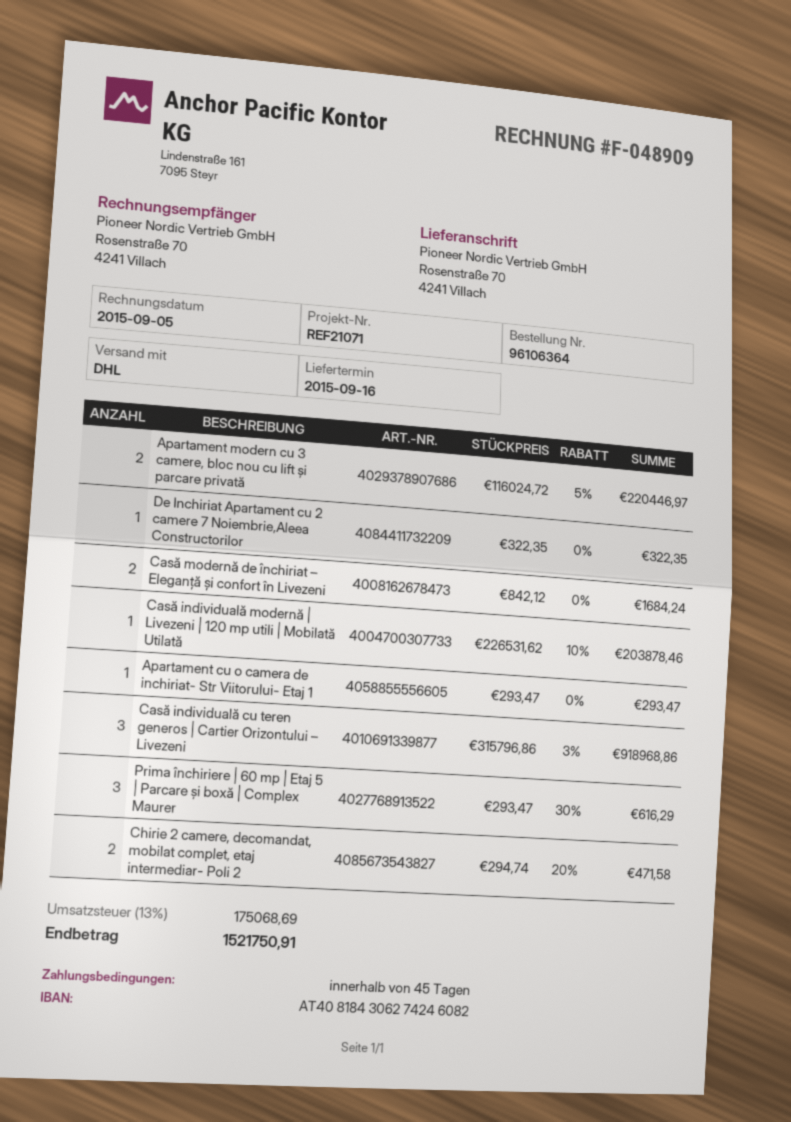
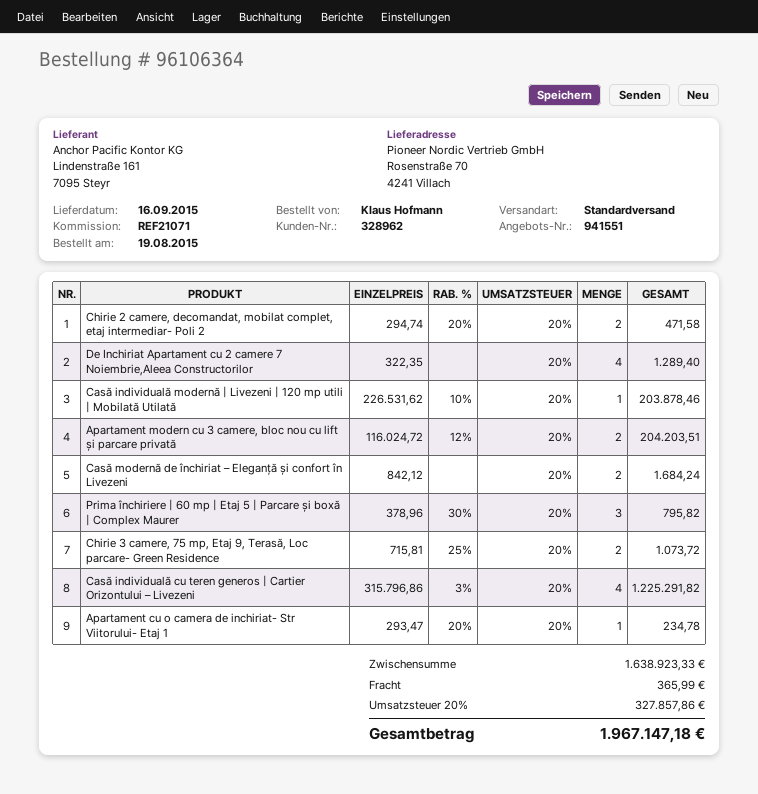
shipping method: DHL -> standard
Apartament modern cu 3 camere, bloc nou cu lift și parcare privată: 2 x 116024.72 - 5% = 220446.97 -> 2 x 116024.72 - 12% = 204203.51
De Inchiriat Apartament cu 2 camere 7 Noiembrie,Aleea Constructorilor: 1 x 322.35 = 322.35 -> 4 x 322.35 = 1289.40
Apartament cu o camera de inchiriat- Str Viitorului- Etaj 1: 1 x 293.47 = 293.47 -> 1 x 293.47 - 20% = 234.78
Casă individuală cu teren generos | Cartier Orizontului – Livezeni: 3 x 315796.86 - 3% = 918968.86 -> 4 x 315796.86 - 3% = 1225291.82
Prima închiriere | 60 mp | Etaj 5 | Parcare și boxă | Complex Maurer: 3 x 293.47 - 30% = 616.29 -> 3 x 378.96 - 30% = 795.82
Chirie 3 camere, 75 mp, Etaj 9, Terasă, Loc parcare- Green Residence: none -> 2 x 715.81 - 25% = 1073.72
shipping: none -> 365.99
tax: 13% = 175068.69 -> 20% = 327857.86
total: 1521750.91 -> 1967147.18

